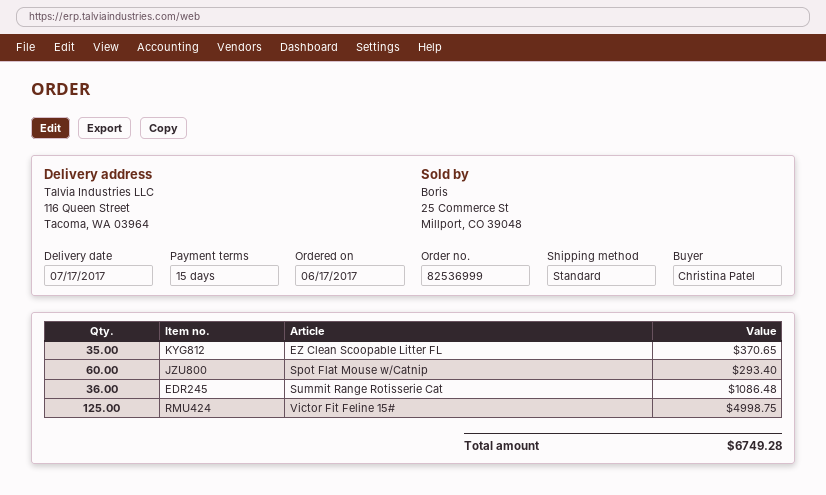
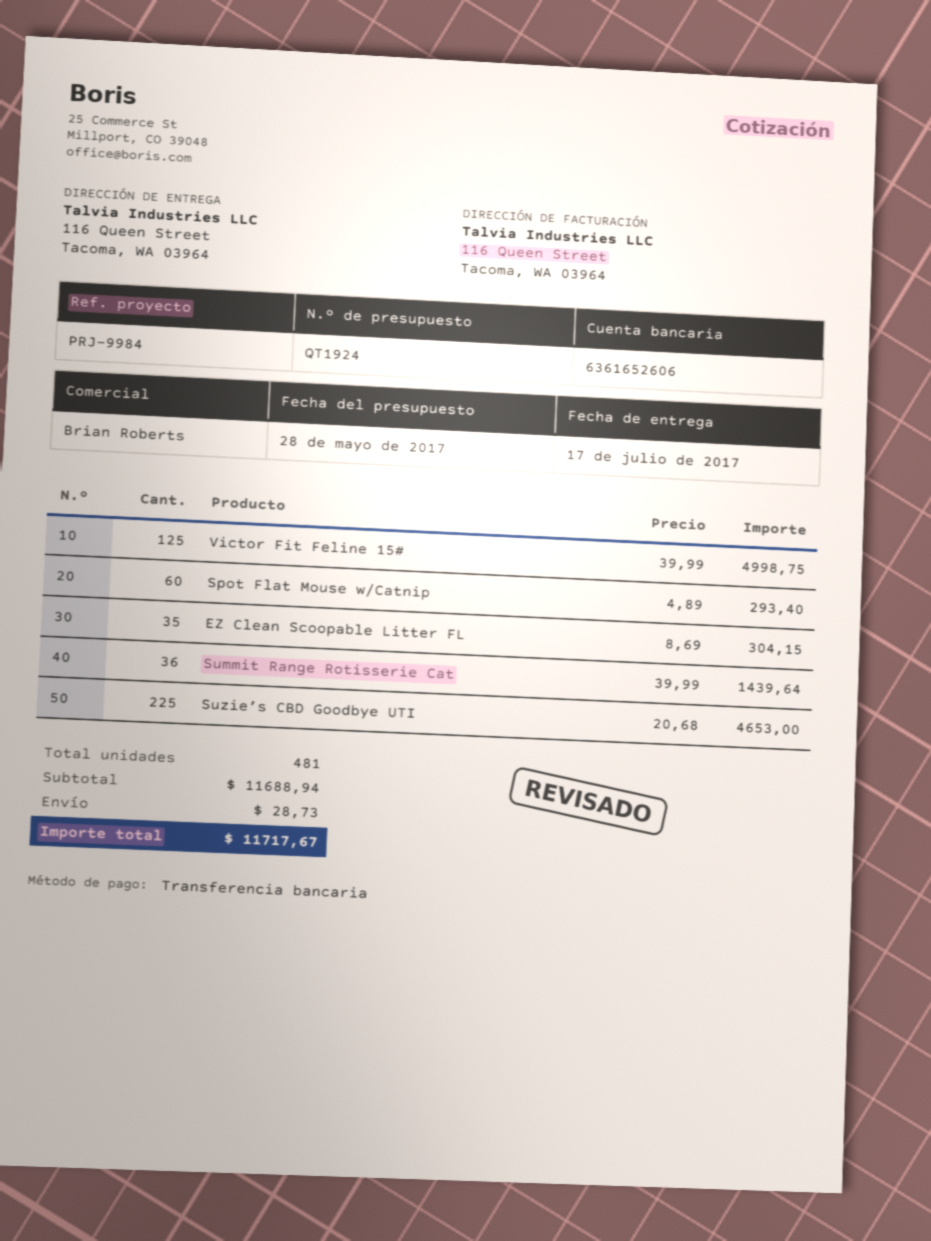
EZ Clean Scoopable Litter FL: 35 for 370.65 -> 35 for 304.15
Summit Range Rotisserie Cat: 36 for 1086.48 -> 36 for 1439.64
Suzie’s CBD Goodbye UTI: none -> 225 for 4653.00
shipping: none -> 28.73
total: 6749.28 -> 11717.67

